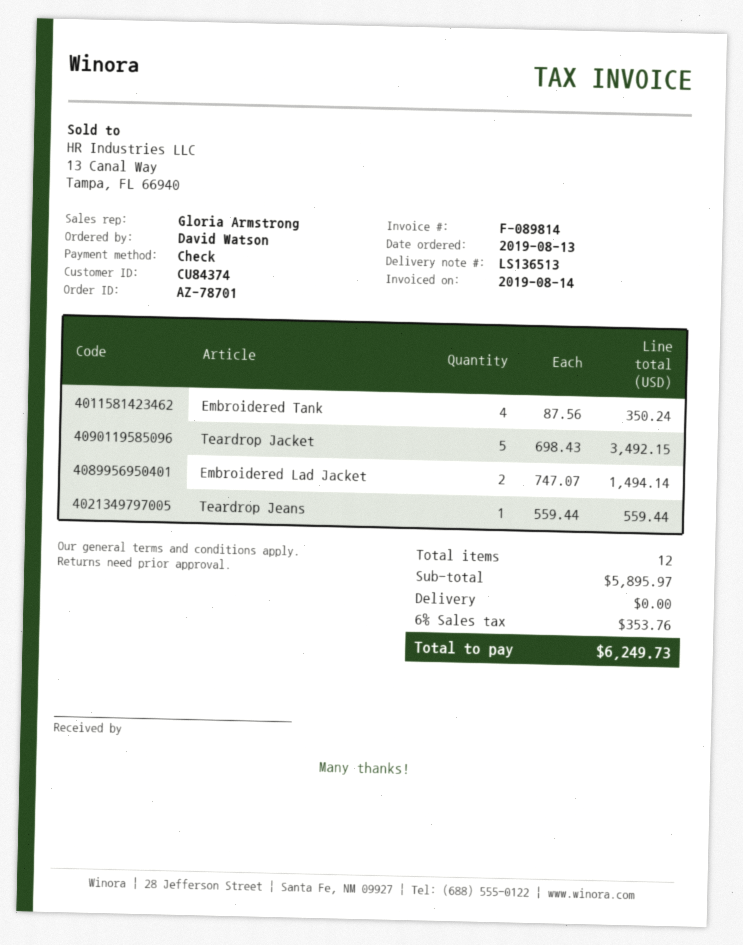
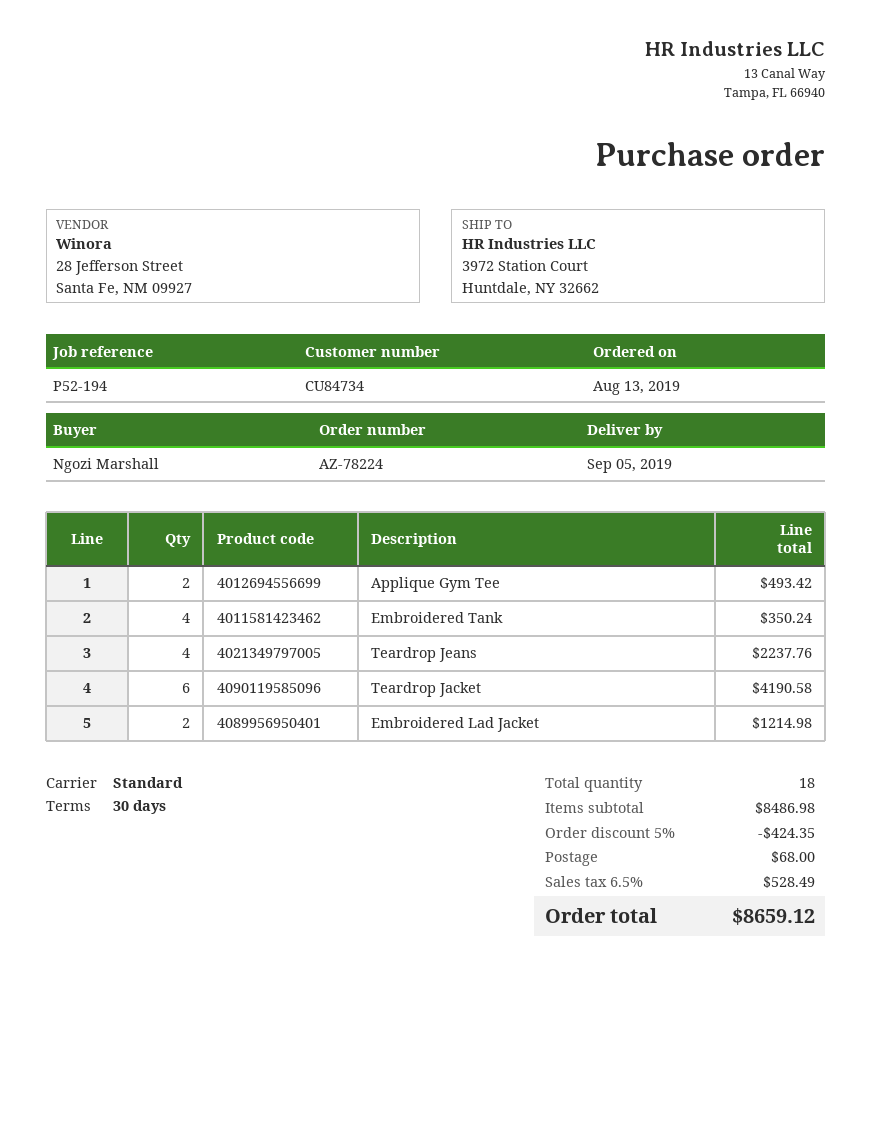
order number: AZ-78701 -> AZ-78224
customer number: CU84374 -> CU84734
ordered by: David Watson -> Ngozi Marshall
Teardrop Jacket: 5 for 3492.15 -> 6 for 4190.58
Embroidered Lad Jacket: 2 for 1494.14 -> 2 for 1214.98
Teardrop Jeans: 1 for 559.44 -> 4 for 2237.76
Applique Gym Tee: none -> 2 for 493.42
total quantity: 12 -> 18
subtotal: 5895.97 -> 8486.98
discount: none -> 5% = 424.35
shipping: 0.00 -> 68.00
tax: 6% = 353.76 -> 6.5% = 528.49
total: 6249.73 -> 8659.12

